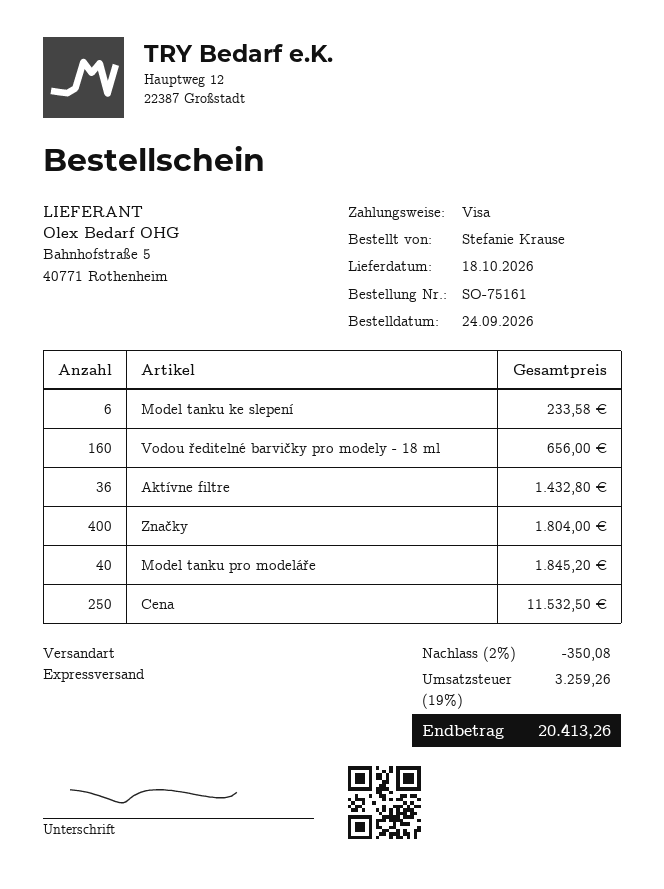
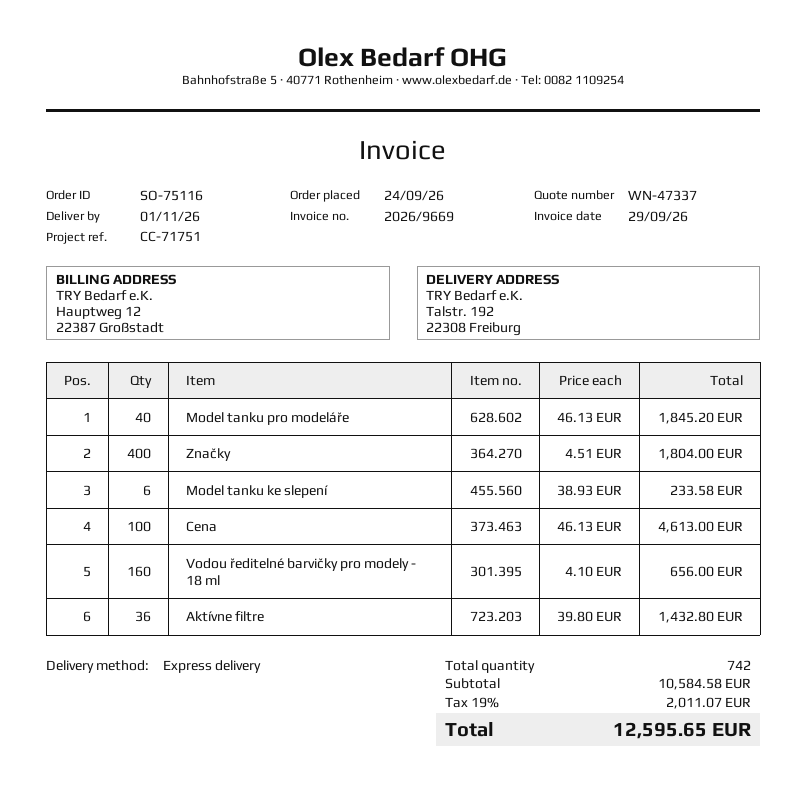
order number: SO-75161 -> SO-75116
delivery date: 2026-10-18 -> 2026-11-01
Cena: 250 for 11532.50 -> 100 for 4613.00
discount: 2% = 350.08 -> none
tax: 19% = 3259.26 -> 19% = 2011.07
total: 20413.26 -> 12595.65

